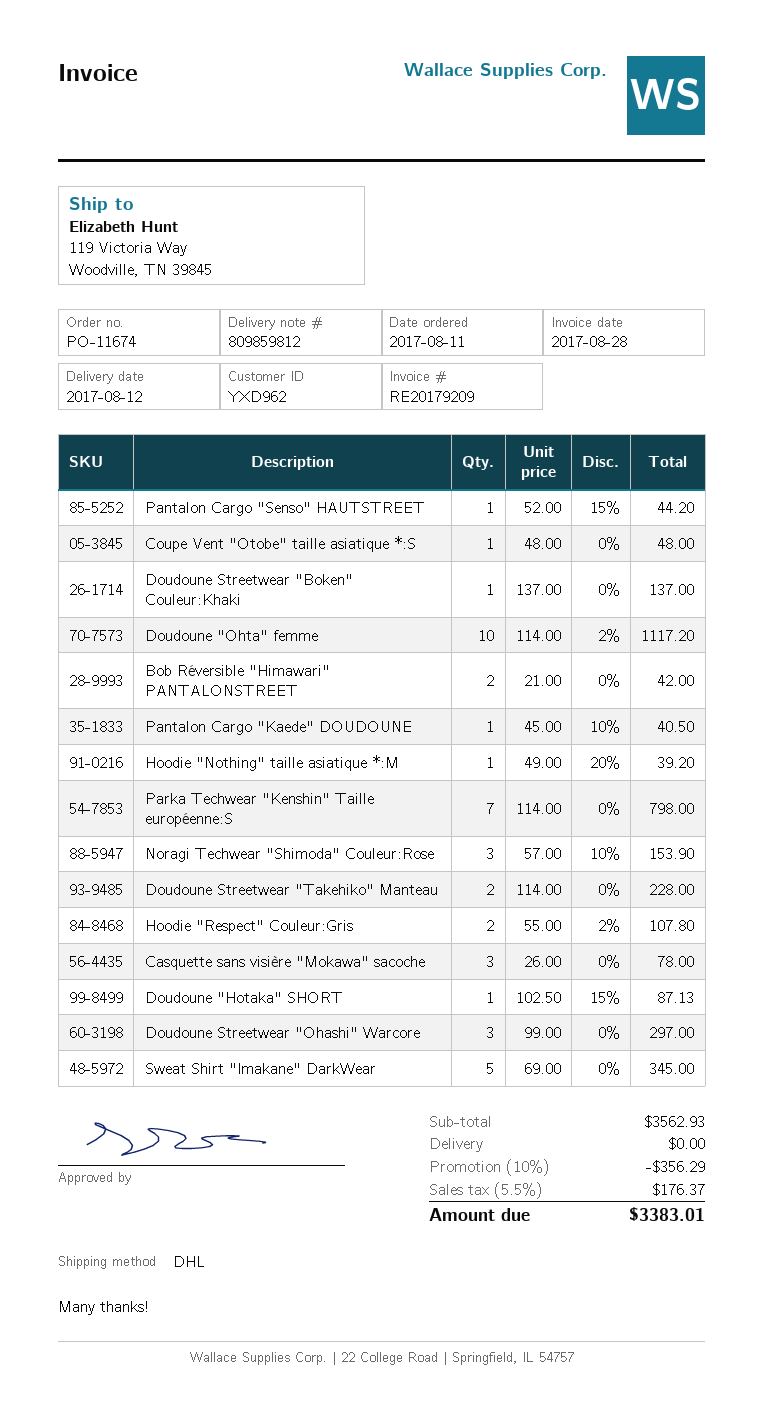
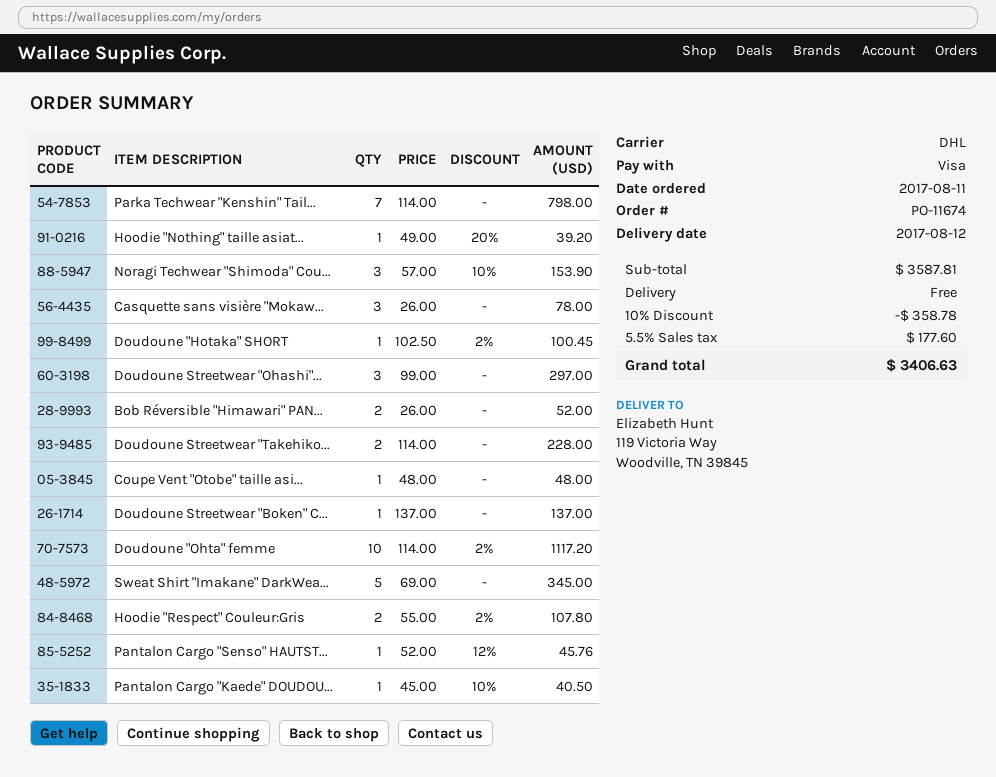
Pantalon Cargo "Senso" HAUTSTREET: 1 x 52.00 - 15% = 44.20 -> 1 x 52.00 - 12% = 45.76
Bob Réversible "Himawari" PANTALONSTREET: 2 x 21.00 = 42.00 -> 2 x 26.00 = 52.00
Doudoune "Hotaka" SHORT: 1 x 102.50 - 15% = 87.13 -> 1 x 102.50 - 2% = 100.45
subtotal: 3562.93 -> 3587.81
discount: 10% = 356.29 -> 10% = 358.78
tax: 5.5% = 176.37 -> 5.5% = 177.60
total: 3383.01 -> 3406.63

